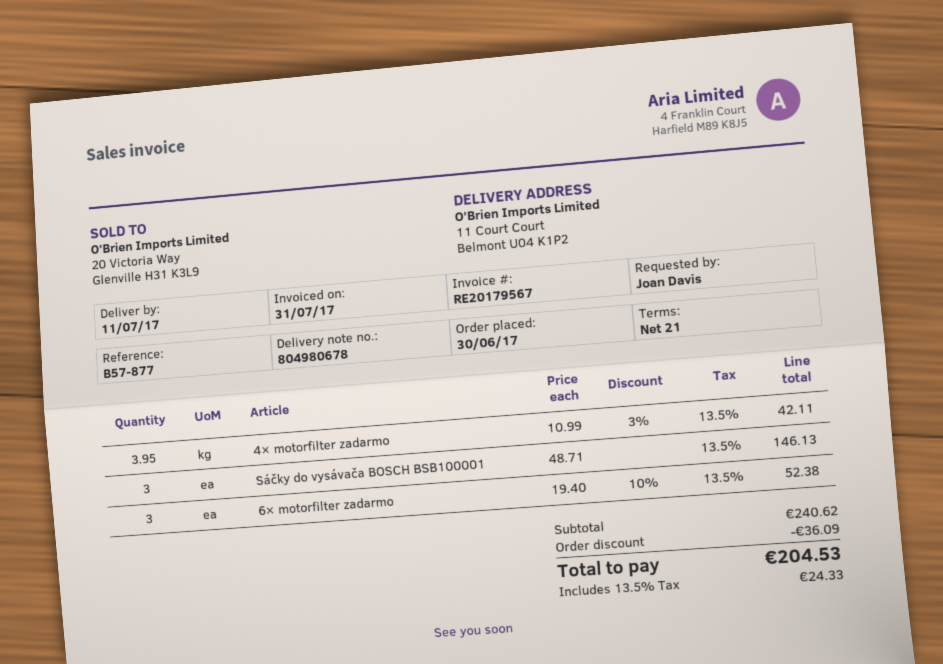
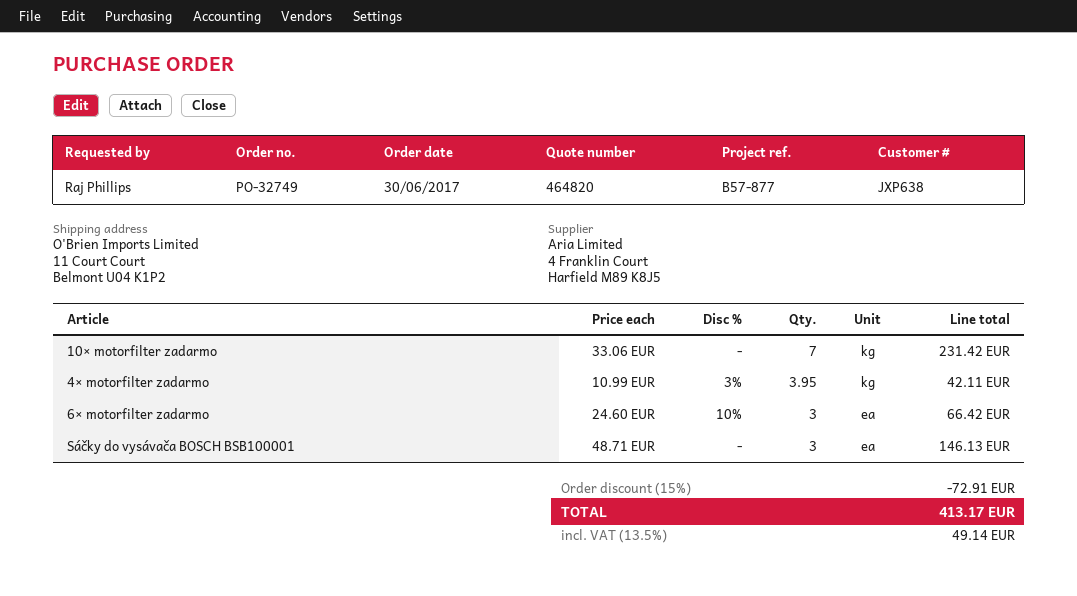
ordered by: Joan Davis -> Raj Phillips
6× motorfilter zadarmo: 3 x 19.40 - 10% = 52.38 -> 3 x 24.60 - 10% = 66.42
10× motorfilter zadarmo: none -> 7 x 33.06 = 231.42
discount: 36.09 -> 72.91
tax: 13.5% = 24.33 -> 13.5% = 49.14
total: 204.53 -> 413.17

